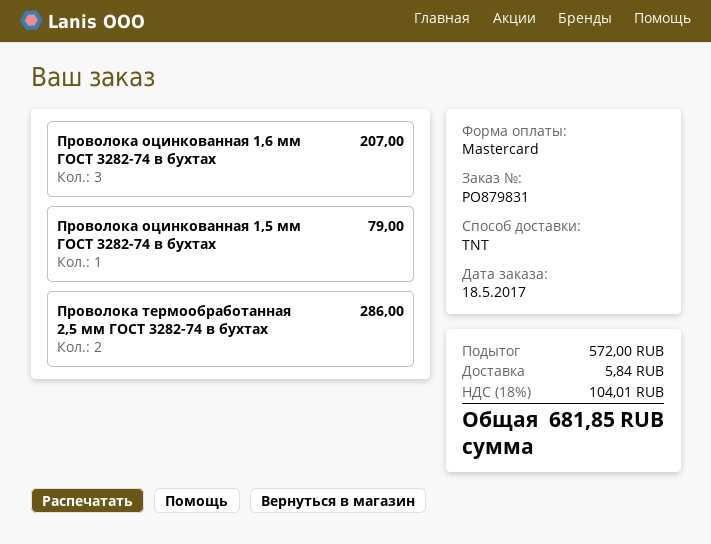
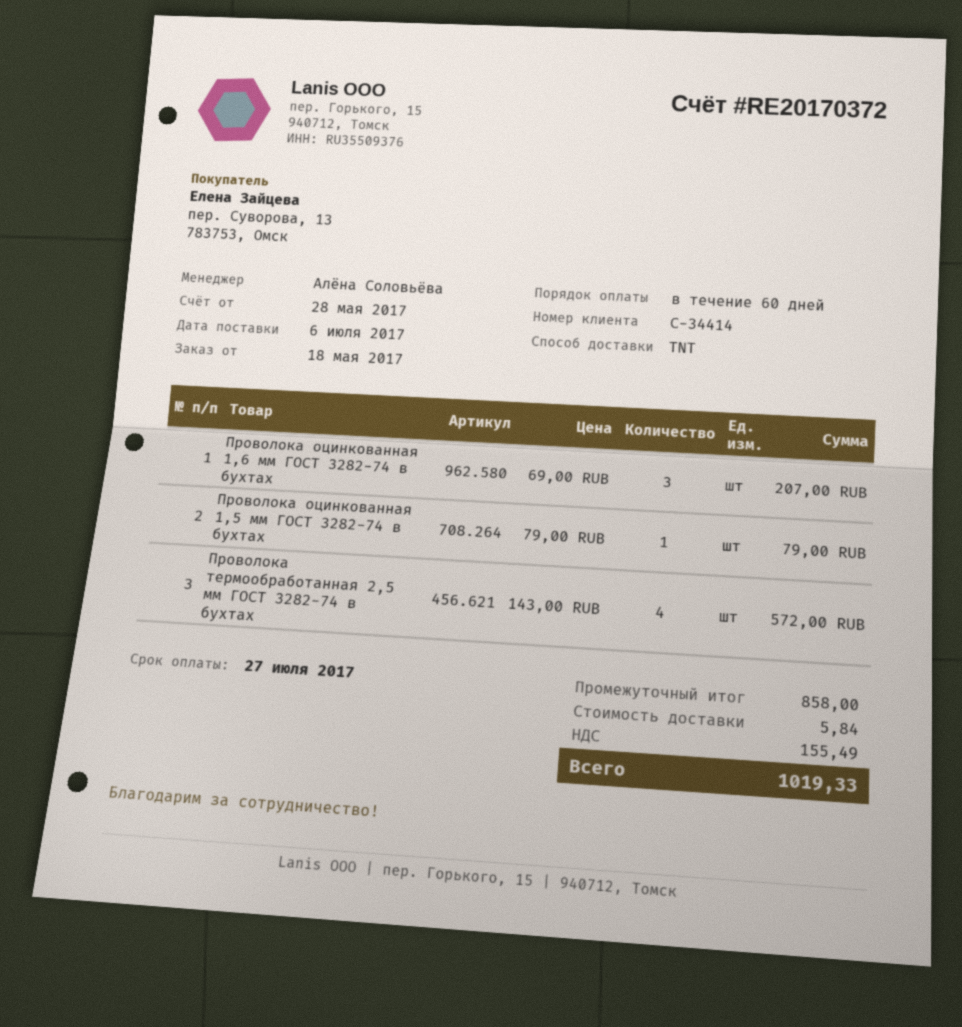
Проволока термообработанная 2,5 мм ГОСТ 3282-74 в бухтах: 2 for 286.00 -> 4 for 572.00
subtotal: 572.00 -> 858.00
tax: 104.01 -> 155.49
total: 681.85 -> 1019.33

